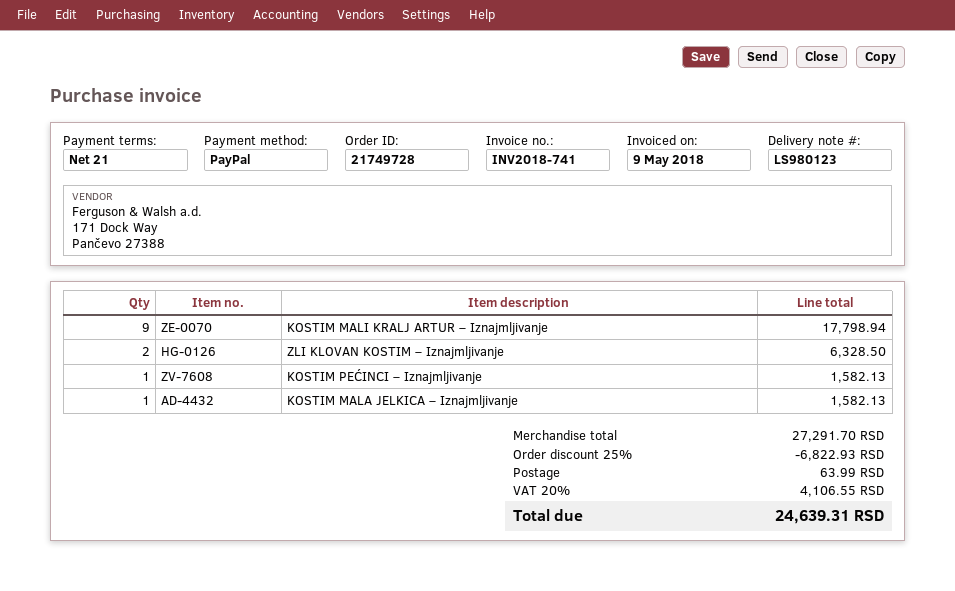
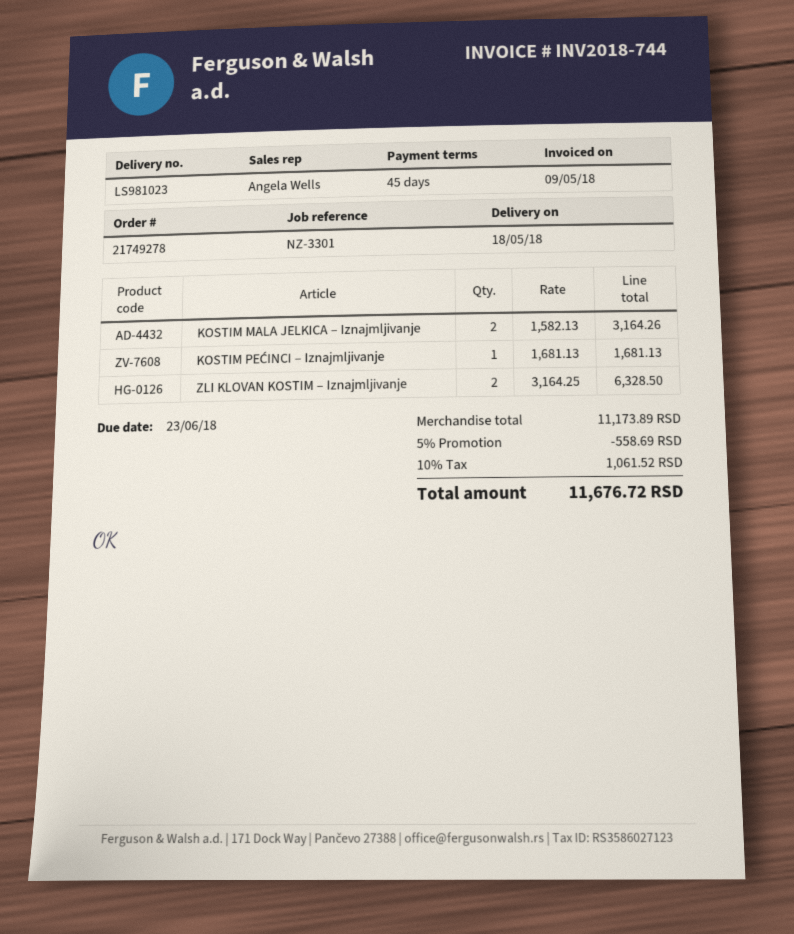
order number: 21749728 -> 21749278
delivery note number: LS980123 -> LS981023
invoice number: INV2018-741 -> INV2018-744
payment terms: 21 days -> 45 days
KOSTIM MALI KRALJ ARTUR – Iznajmljivanje: 9 for 17798.94 -> none
KOSTIM PEĆINCI – Iznajmljivanje: 1 for 1582.13 -> 1 for 1681.13
KOSTIM MALA JELKICA – Iznajmljivanje: 1 for 1582.13 -> 2 for 3164.26
subtotal: 27291.70 -> 11173.89
discount: 25% = 6822.93 -> 5% = 558.69
shipping: 63.99 -> none
tax: 20% = 4106.55 -> 10% = 1061.52
total: 24639.31 -> 11676.72

